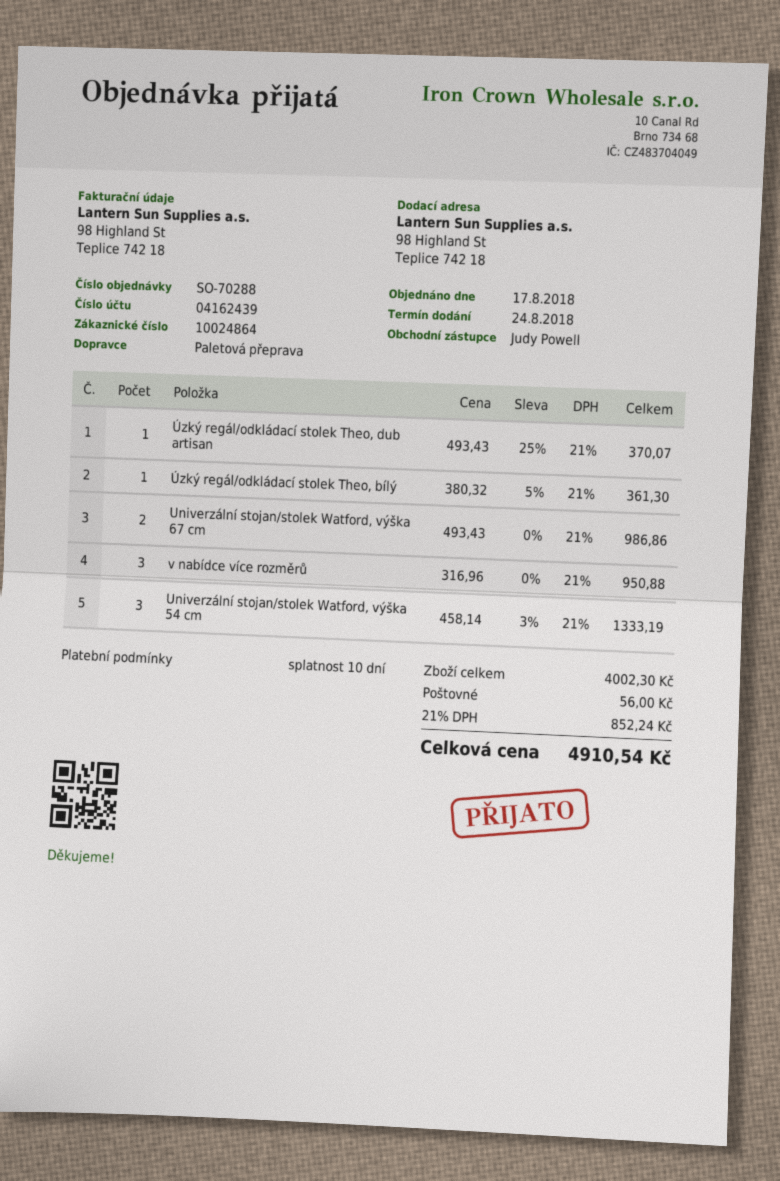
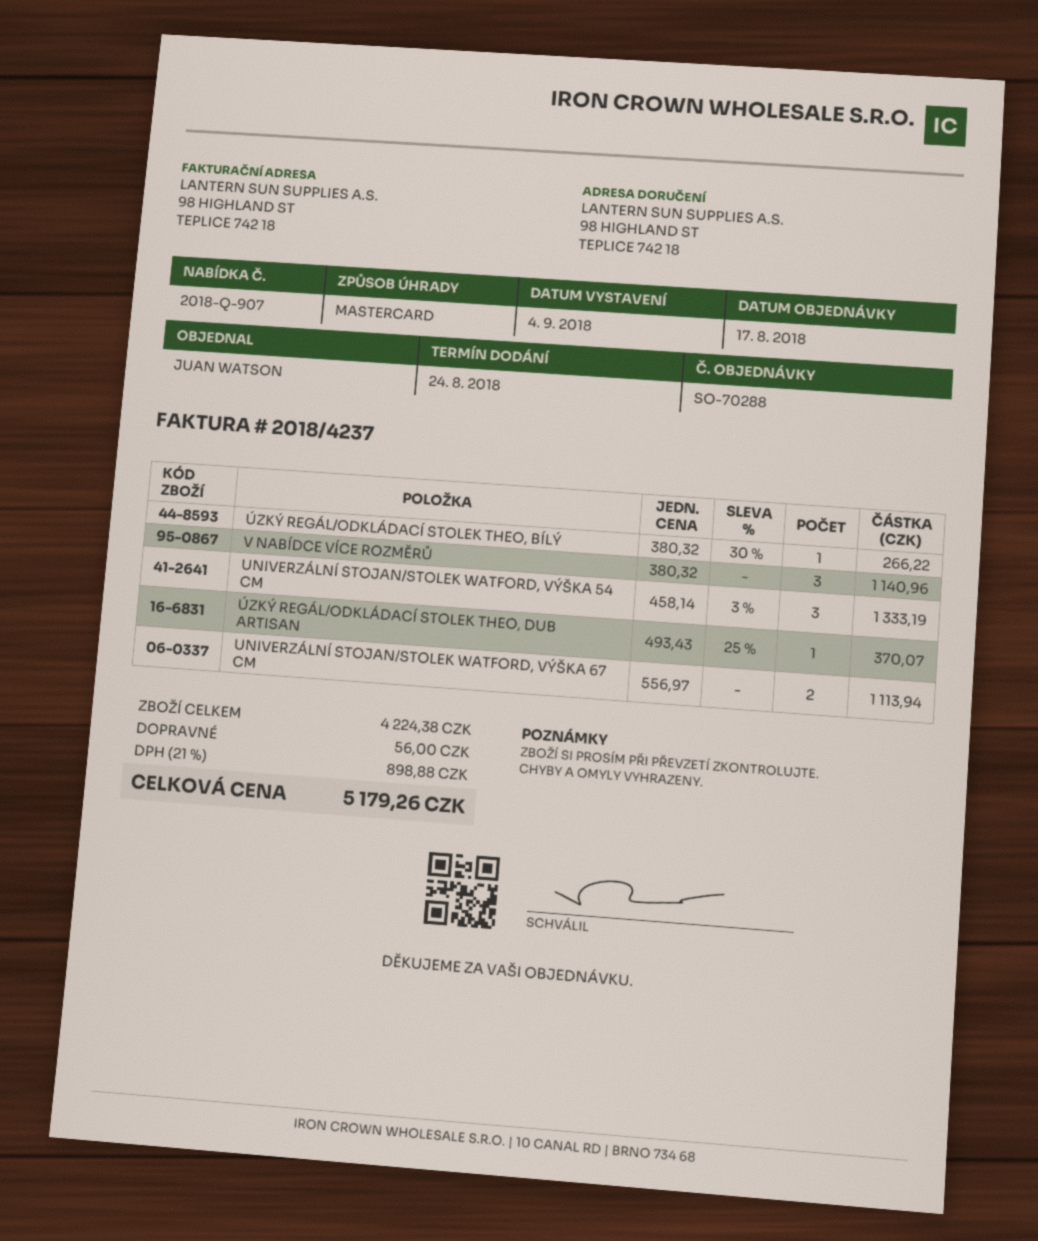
Úzký regál/odkládací stolek Theo, bílý: 1 x 380.32 - 5% = 361.30 -> 1 x 380.32 - 30% = 266.22
Univerzální stojan/stolek Watford, výška 67 cm: 2 x 493.43 = 986.86 -> 2 x 556.97 = 1113.94
v nabídce více rozměrů: 3 x 316.96 = 950.88 -> 3 x 380.32 = 1140.96
subtotal: 4002.30 -> 4224.38
tax: 21% = 852.24 -> 21% = 898.88
total: 4910.54 -> 5179.26

